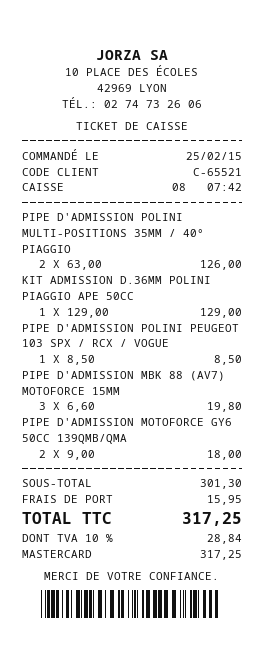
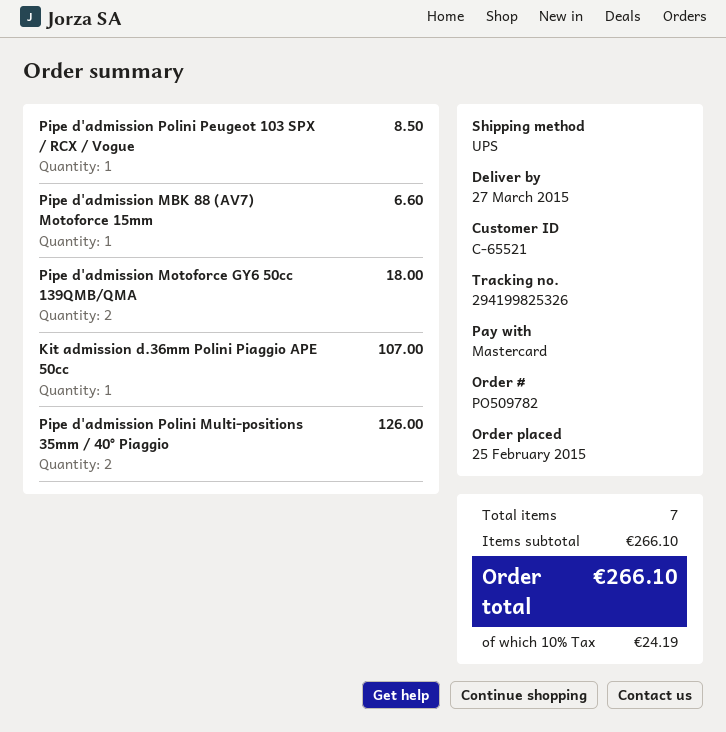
KIT ADMISSION D.36MM POLINI PIAGGIO APE 50CC: 1 for 129.00 -> 1 for 107.00
PIPE D'ADMISSION MBK 88 (AV7) MOTOFORCE 15MM: 3 for 19.80 -> 1 for 6.60
subtotal: 301.30 -> 266.10
shipping: 15.95 -> none
tax: 10% = 28.84 -> 10% = 24.19
total: 317.25 -> 266.10

